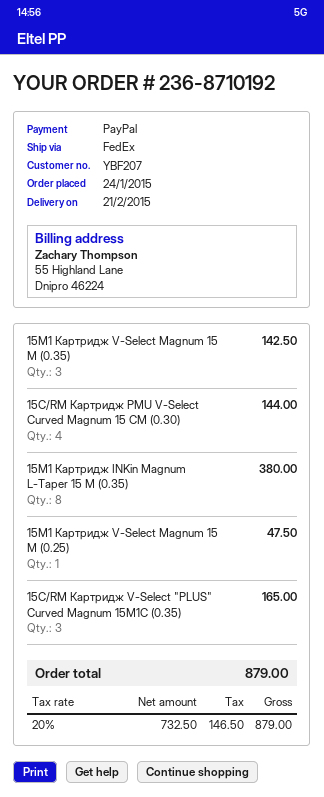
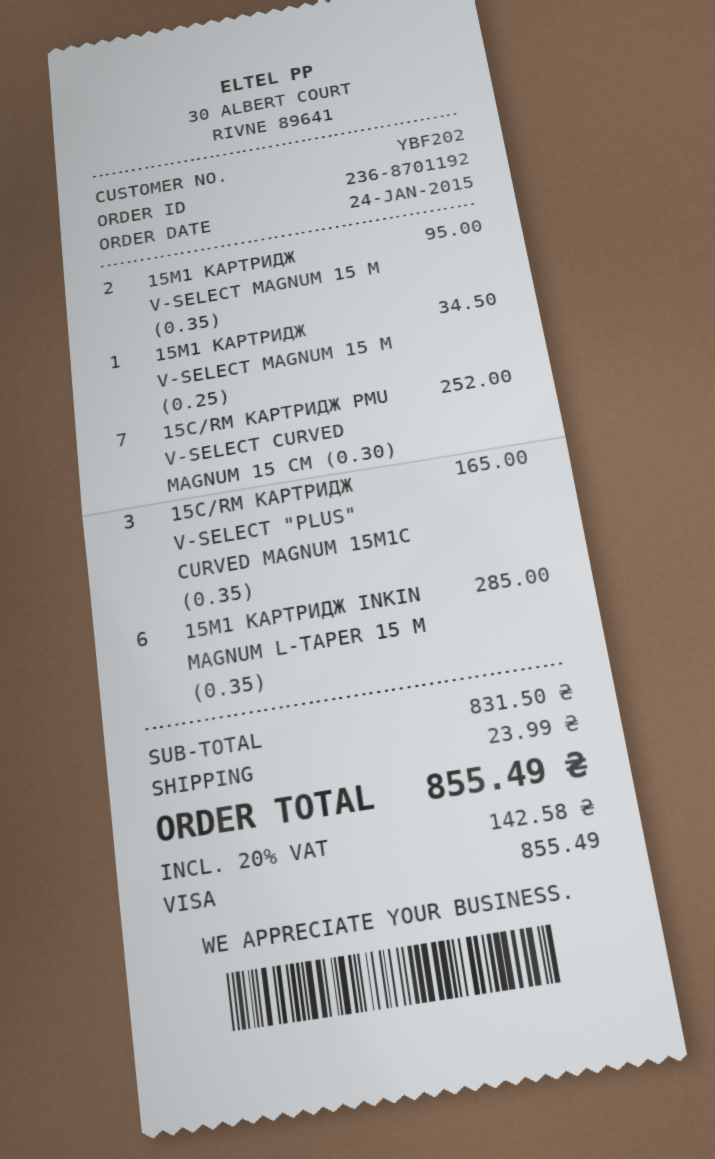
order number: 236-8710192 -> 236-8701192
customer number: YBF207 -> YBF202
payment method: PayPal -> Visa
15M1 Картридж V-Select Magnum 15 M (0.35): 3 for 142.50 -> 2 for 95.00
15C/RM Картридж PMU V-Select Curved Magnum 15 CM (0.30): 4 for 144.00 -> 7 for 252.00
15M1 Картридж INKin Magnum L-Taper 15 M (0.35): 8 for 380.00 -> 6 for 285.00
15M1 Картридж V-Select Magnum 15 M (0.25): 1 for 47.50 -> 1 for 34.50
shipping: none -> 23.99
tax: 20% = 146.50 -> 20% = 142.58
total: 879.00 -> 855.49

